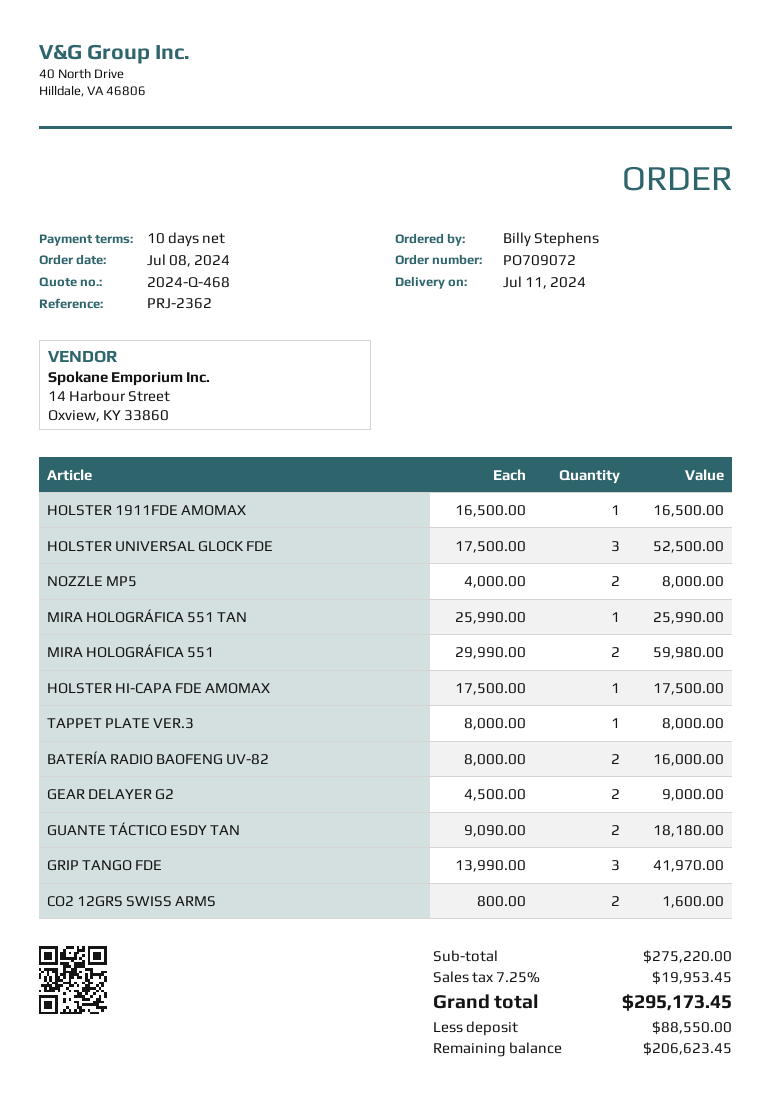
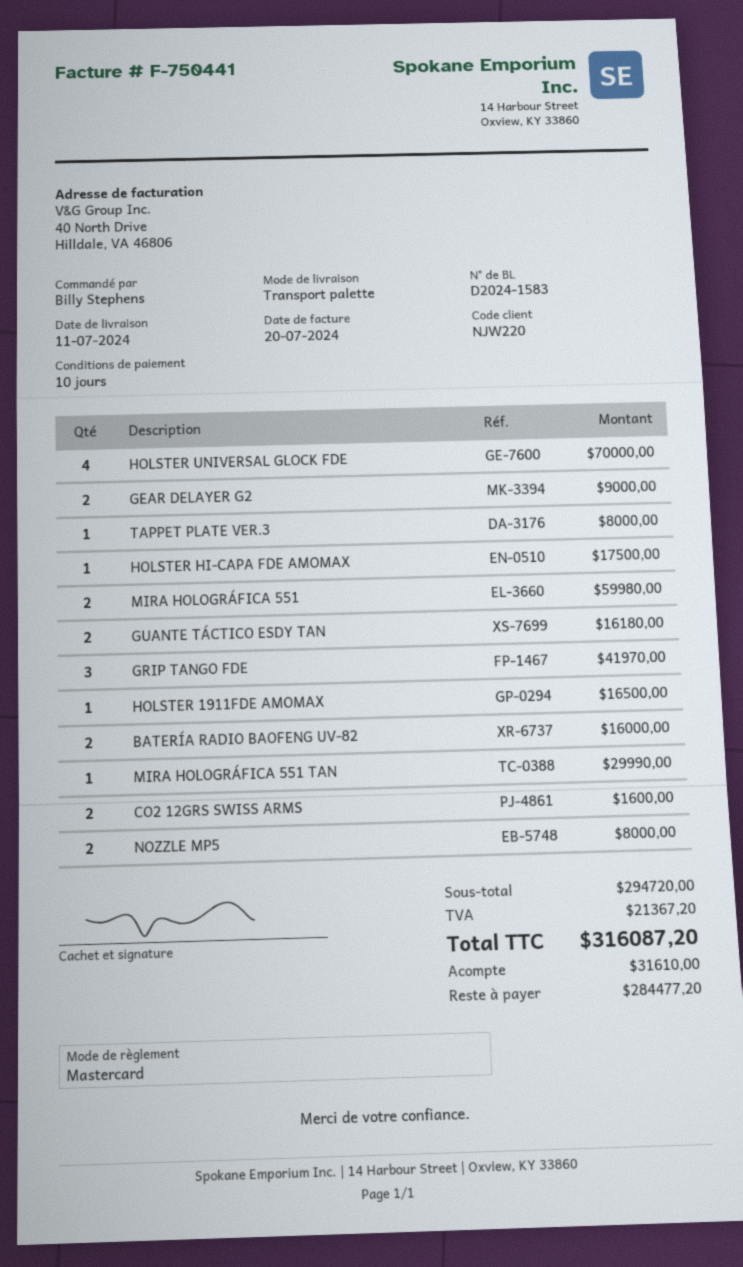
HOLSTER UNIVERSAL GLOCK FDE: 3 for 52500.00 -> 4 for 70000.00
MIRA HOLOGRÁFICA 551 TAN: 1 for 25990.00 -> 1 for 29990.00
GUANTE TÁCTICO ESDY TAN: 2 for 18180.00 -> 2 for 16180.00
subtotal: 275220.00 -> 294720.00
tax: 19953.45 -> 21367.20
total: 295173.45 -> 316087.20
deposit: 88550.00 -> 31610.00
balance: 206623.45 -> 284477.20

